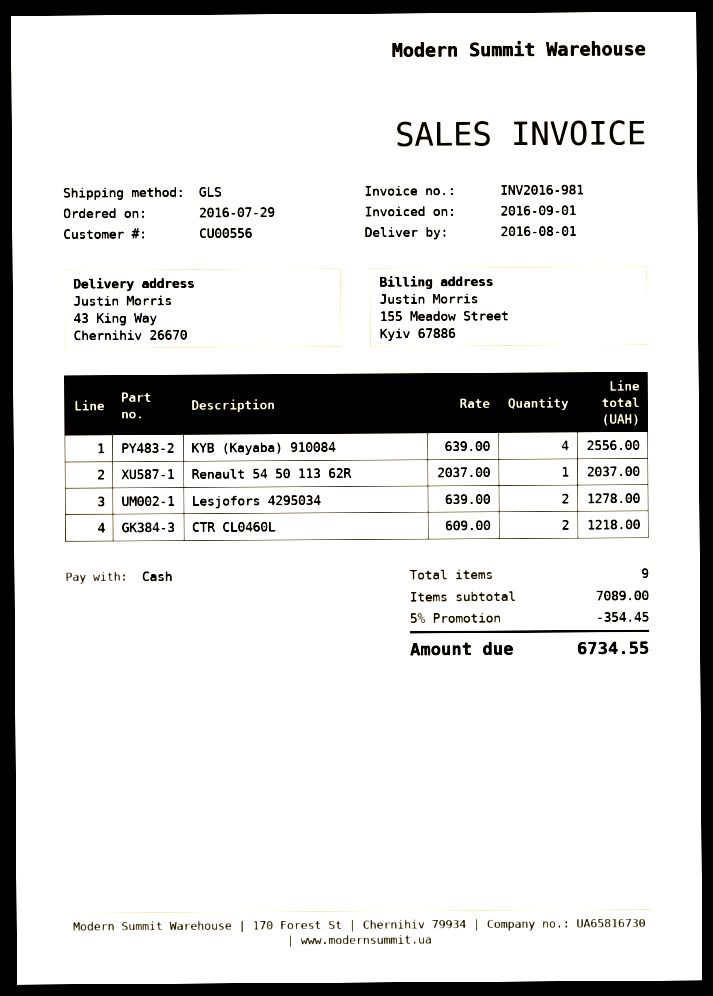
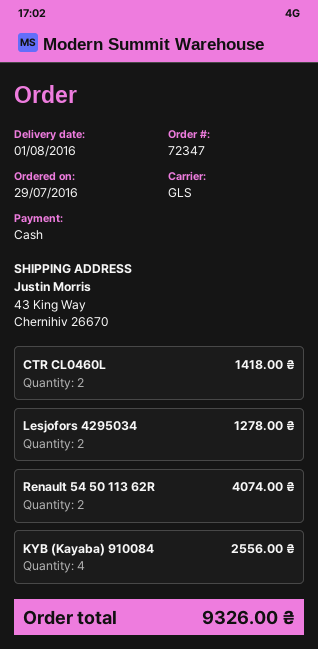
Renault 54 50 113 62R: 1 for 2037.00 -> 2 for 4074.00
CTR CL0460L: 2 for 1218.00 -> 2 for 1418.00
discount: 5% = 354.45 -> none
total: 6734.55 -> 9326.00

